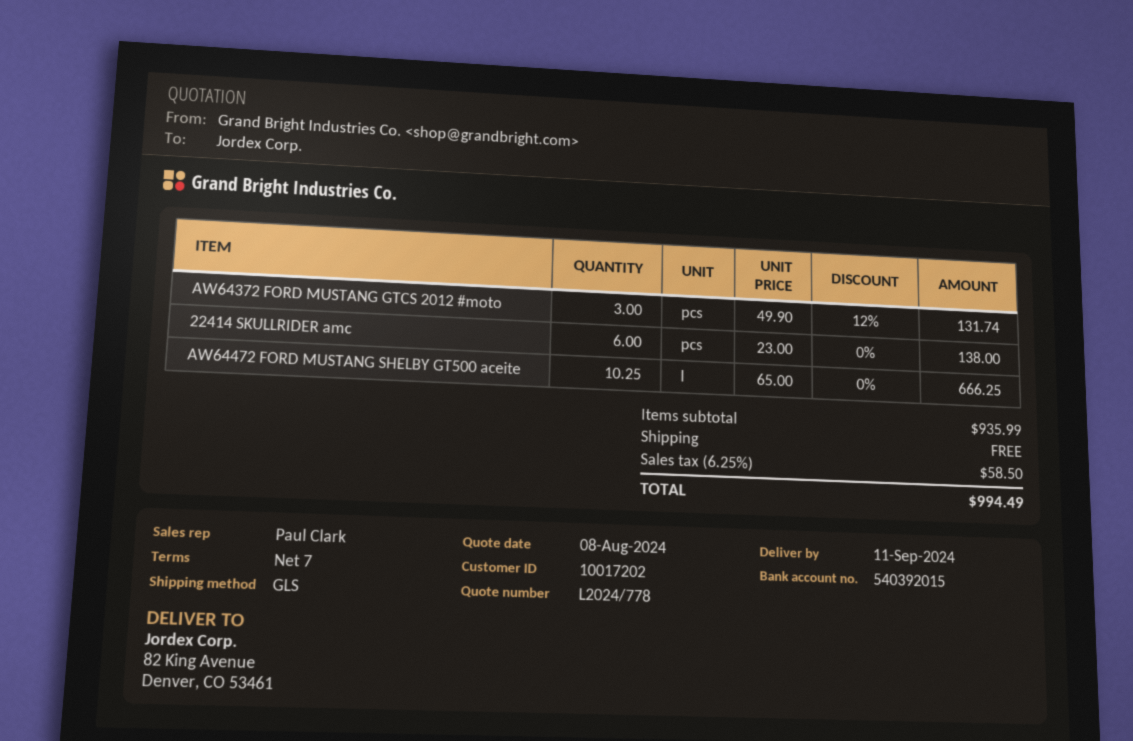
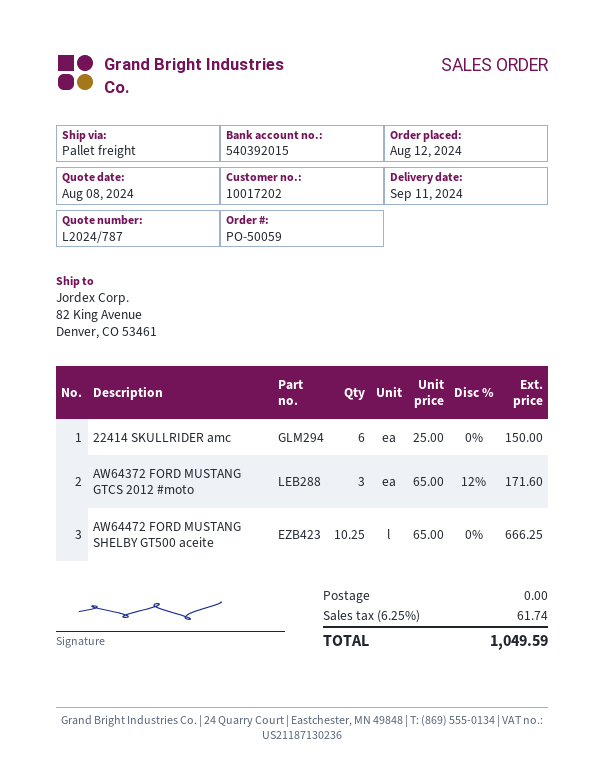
quote number: L2024/778 -> L2024/787
shipping method: GLS -> pallet freight
AW64372 FORD MUSTANG GTCS 2012 #moto: 3 x 49.90 - 12% = 131.74 -> 3 x 65.00 - 12% = 171.60
22414 SKULLRIDER amc: 6 x 23.00 = 138.00 -> 6 x 25.00 = 150.00
tax: 6.25% = 58.50 -> 6.25% = 61.74
total: 994.49 -> 1049.59

